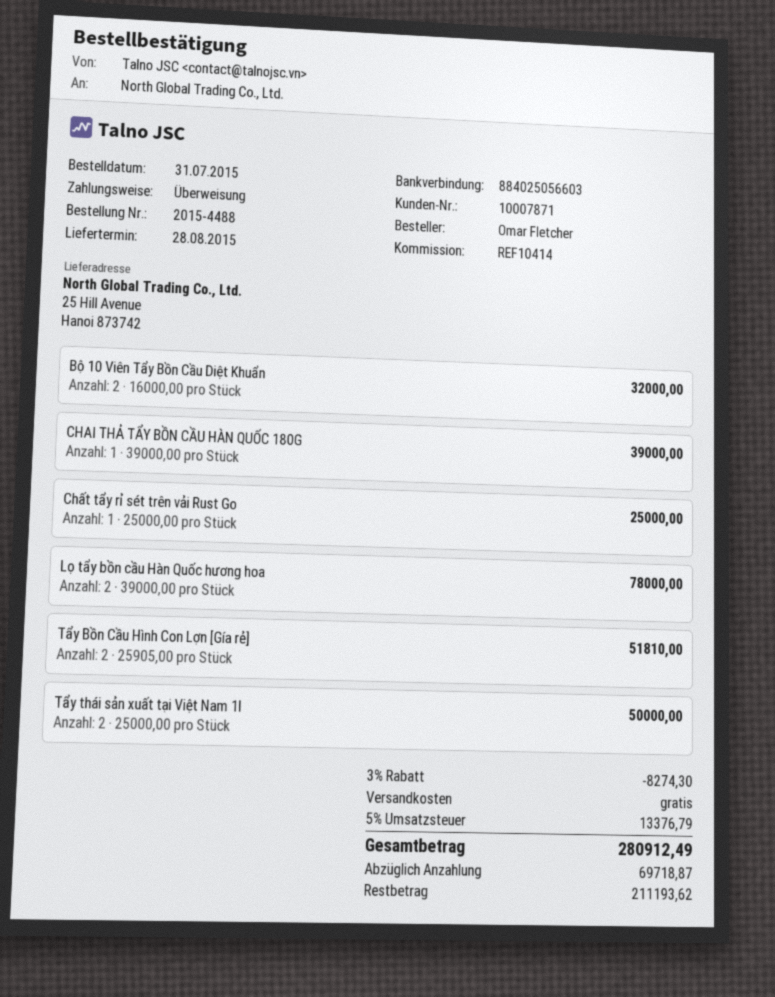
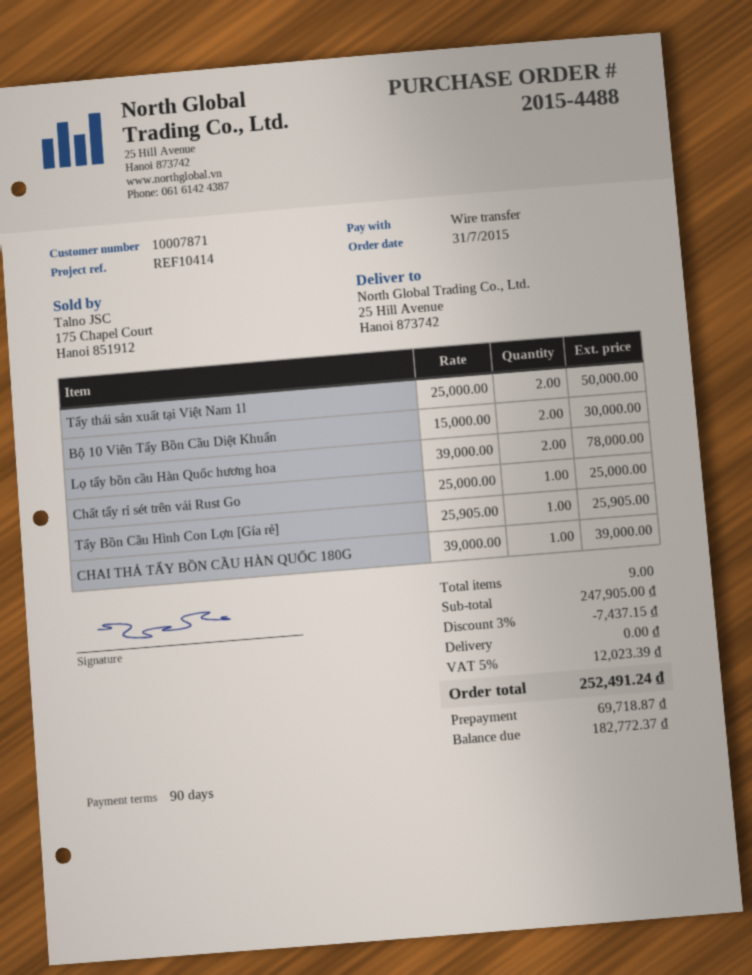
Bộ 10 Viên Tẩy Bồn Cầu Diệt Khuẩn: 2 x 16000.00 = 32000.00 -> 2 x 15000.00 = 30000.00
Tẩy Bồn Cầu Hình Con Lợn [Gía rẻ]: 2 x 25905.00 = 51810.00 -> 1 x 25905.00 = 25905.00
discount: 3% = 8274.30 -> 3% = 7437.15
tax: 5% = 13376.79 -> 5% = 12023.39
total: 280912.49 -> 252491.24
balance: 211193.62 -> 182772.37

